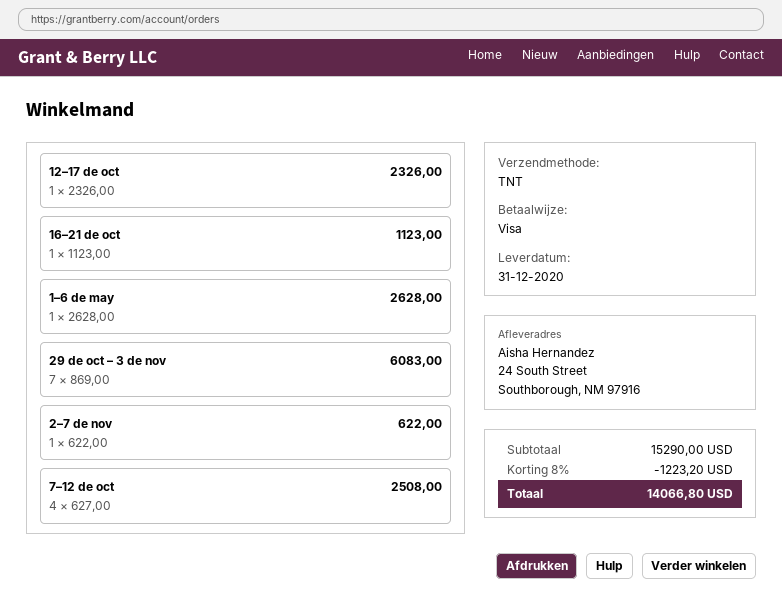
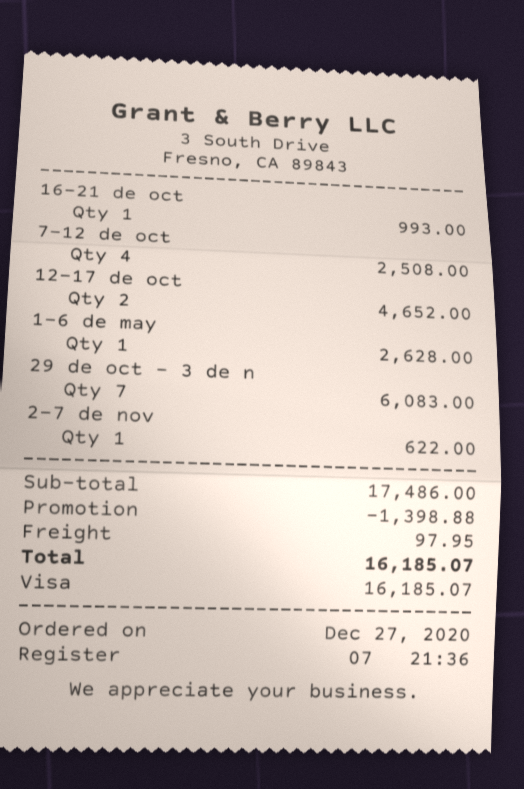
12–17 de oct: 1 for 2326.00 -> 2 for 4652.00
16–21 de oct: 1 for 1123.00 -> 1 for 993.00
subtotal: 15290.00 -> 17486.00
discount: 1223.20 -> 1398.88
shipping: none -> 97.95
total: 14066.80 -> 16185.07

